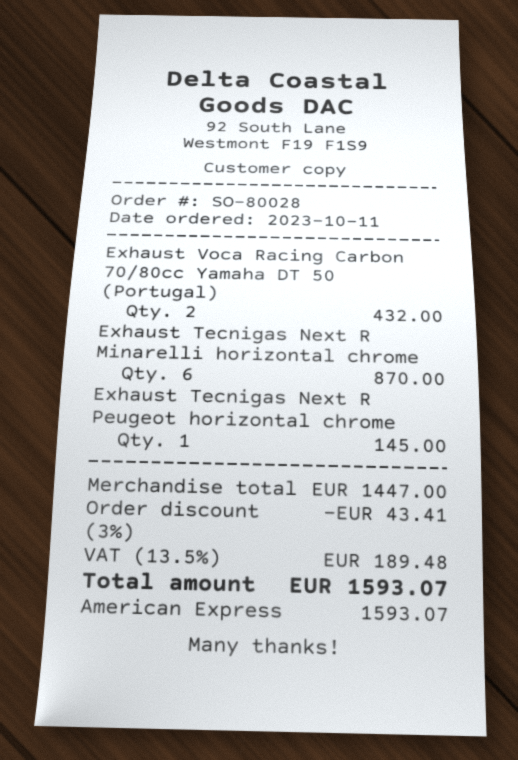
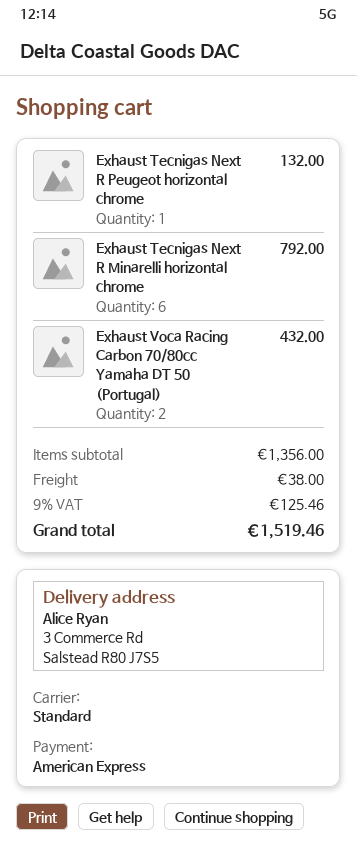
Exhaust Tecnigas Next R Minarelli horizontal chrome: 6 for 870.00 -> 6 for 792.00
Exhaust Tecnigas Next R Peugeot horizontal chrome: 1 for 145.00 -> 1 for 132.00
subtotal: 1447.00 -> 1356.00
discount: 3% = 43.41 -> none
shipping: none -> 38.00
tax: 13.5% = 189.48 -> 9% = 125.46
total: 1593.07 -> 1519.46

